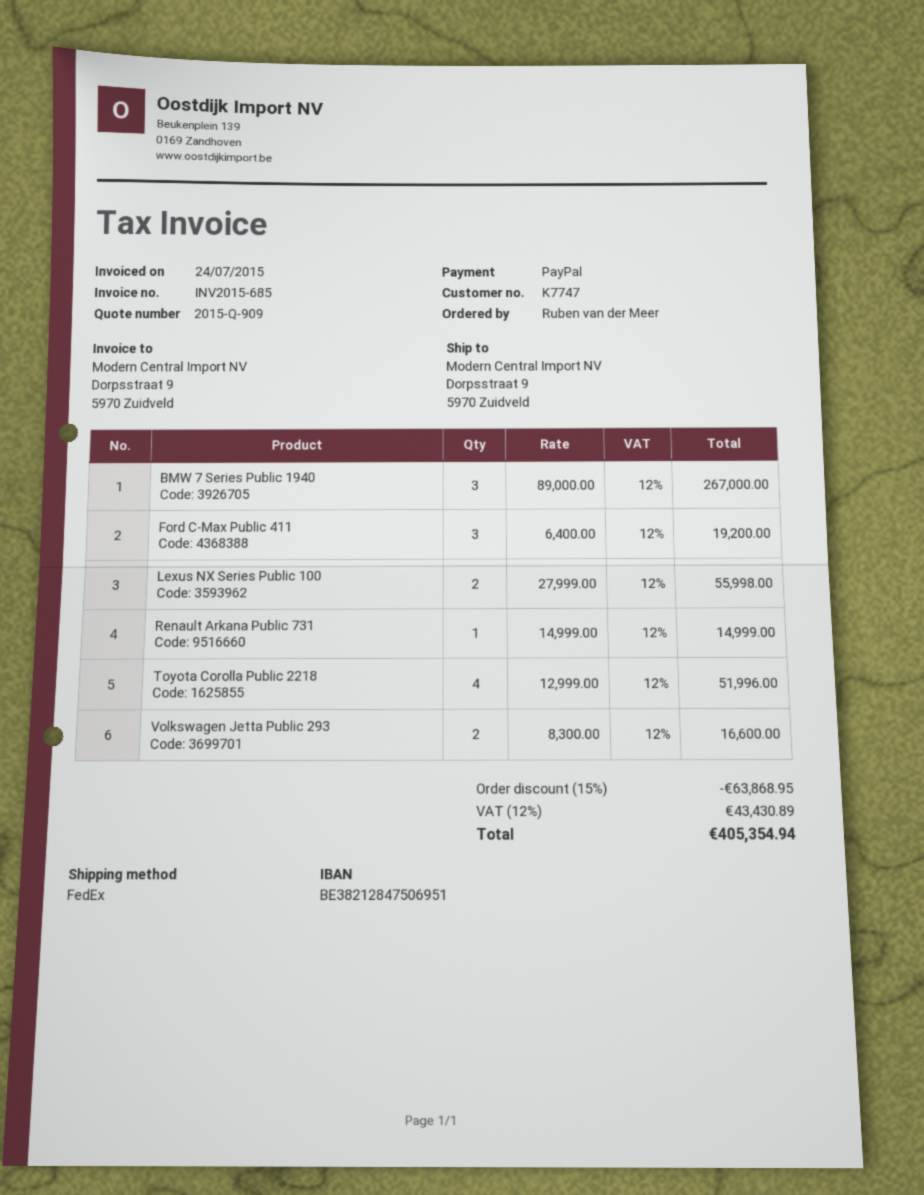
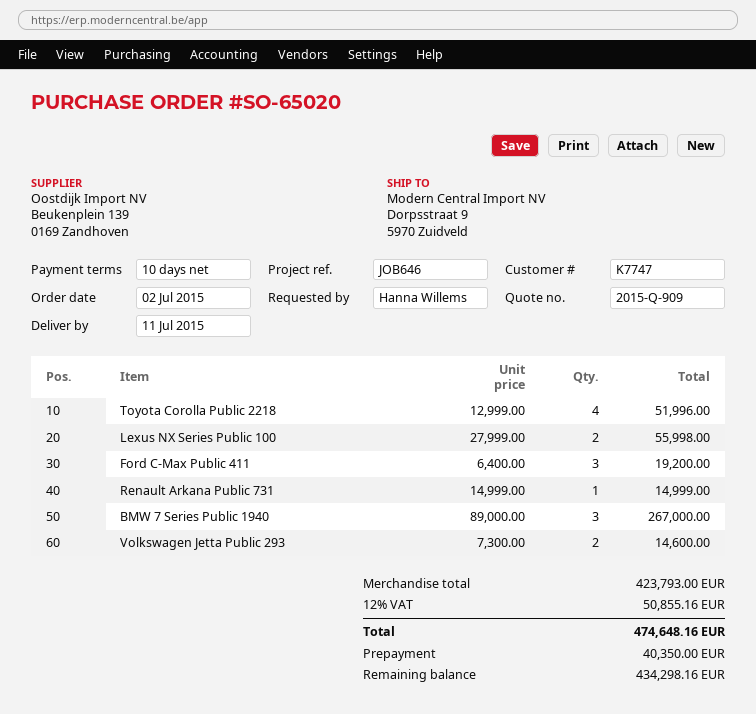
ordered by: Ruben van der Meer -> Hanna Willems
Volkswagen Jetta Public 293: 2 x 8300.00 = 16600.00 -> 2 x 7300.00 = 14600.00
discount: 15% = 63868.95 -> none
tax: 12% = 43430.89 -> 12% = 50855.16
total: 405354.94 -> 474648.16

